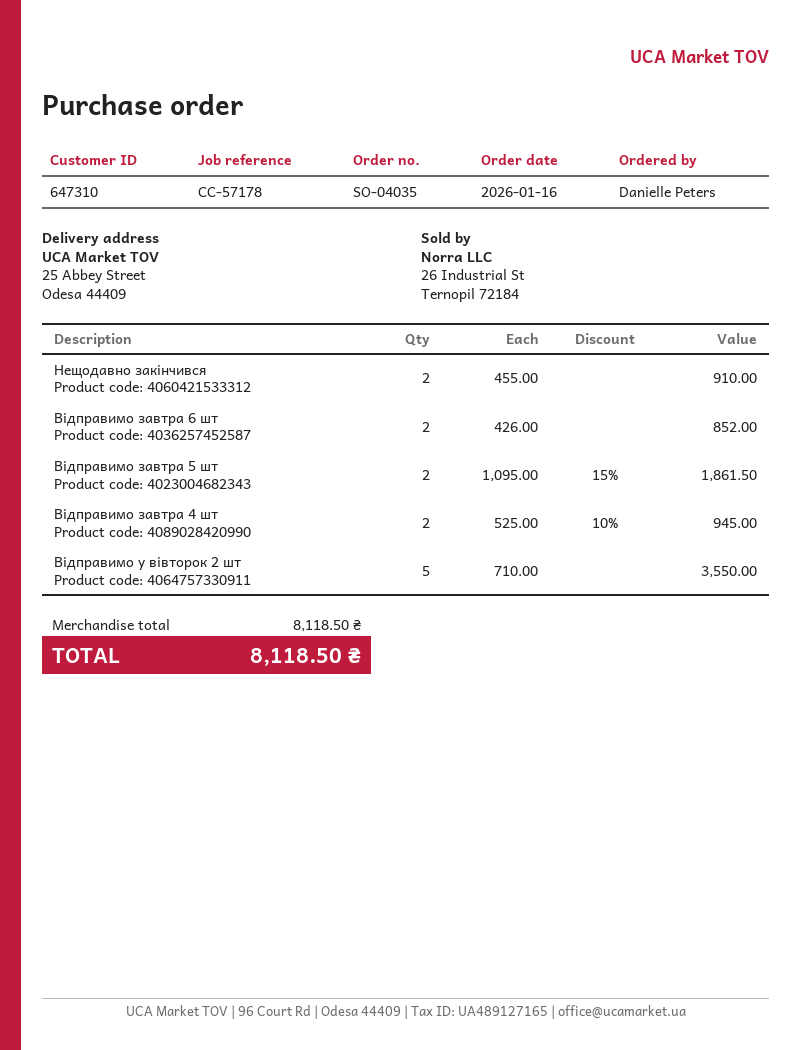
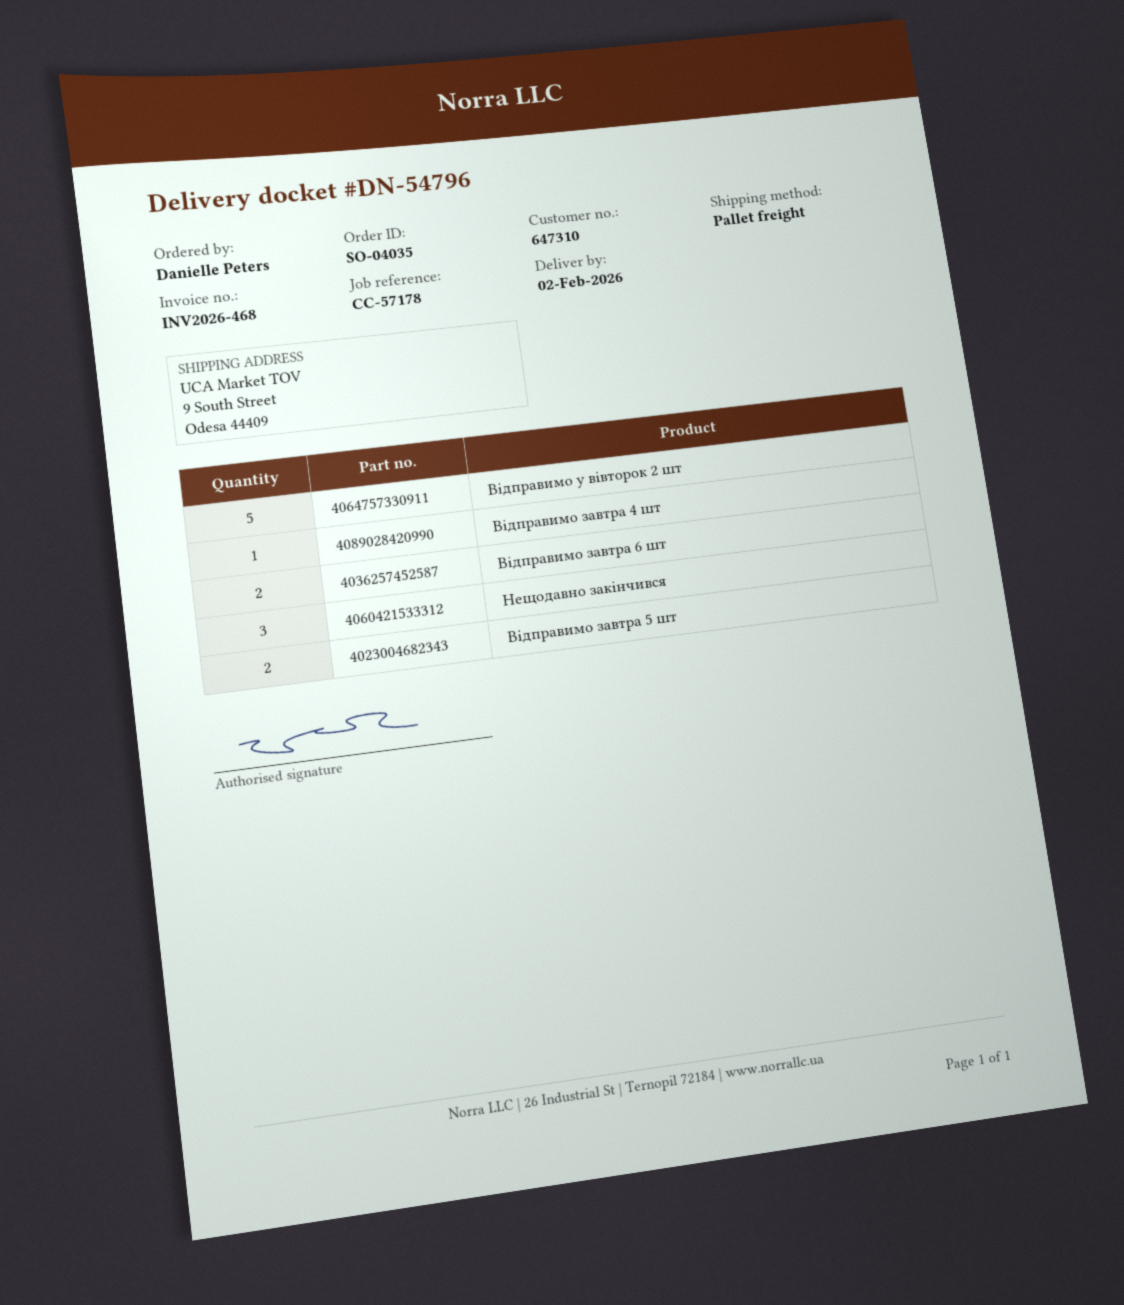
ship to: 25 Abbey Street, Odesa 44409 -> 9 South Street, Odesa 44409
Нещодавно закінчився: 2 -> 3
Відправимо завтра 4 шт: 2 -> 1

